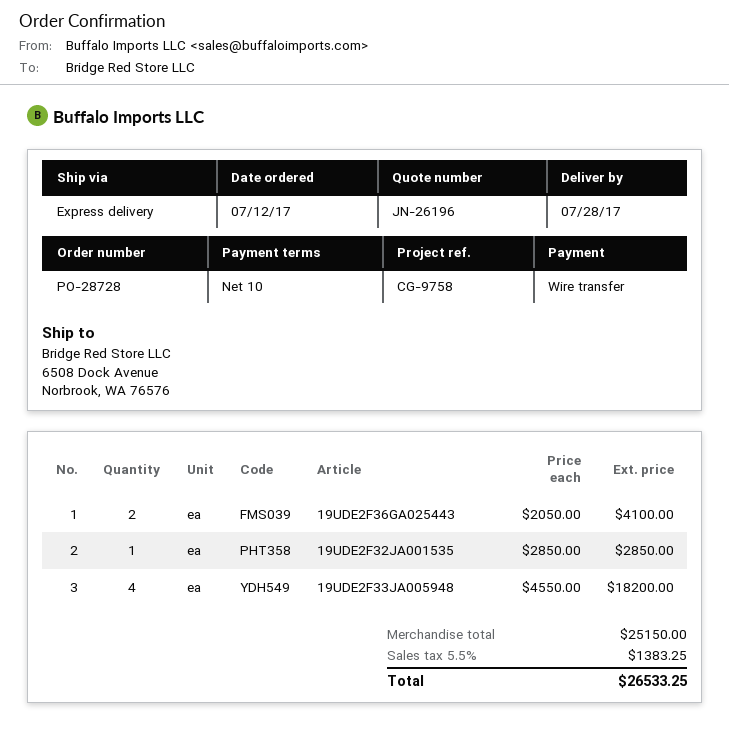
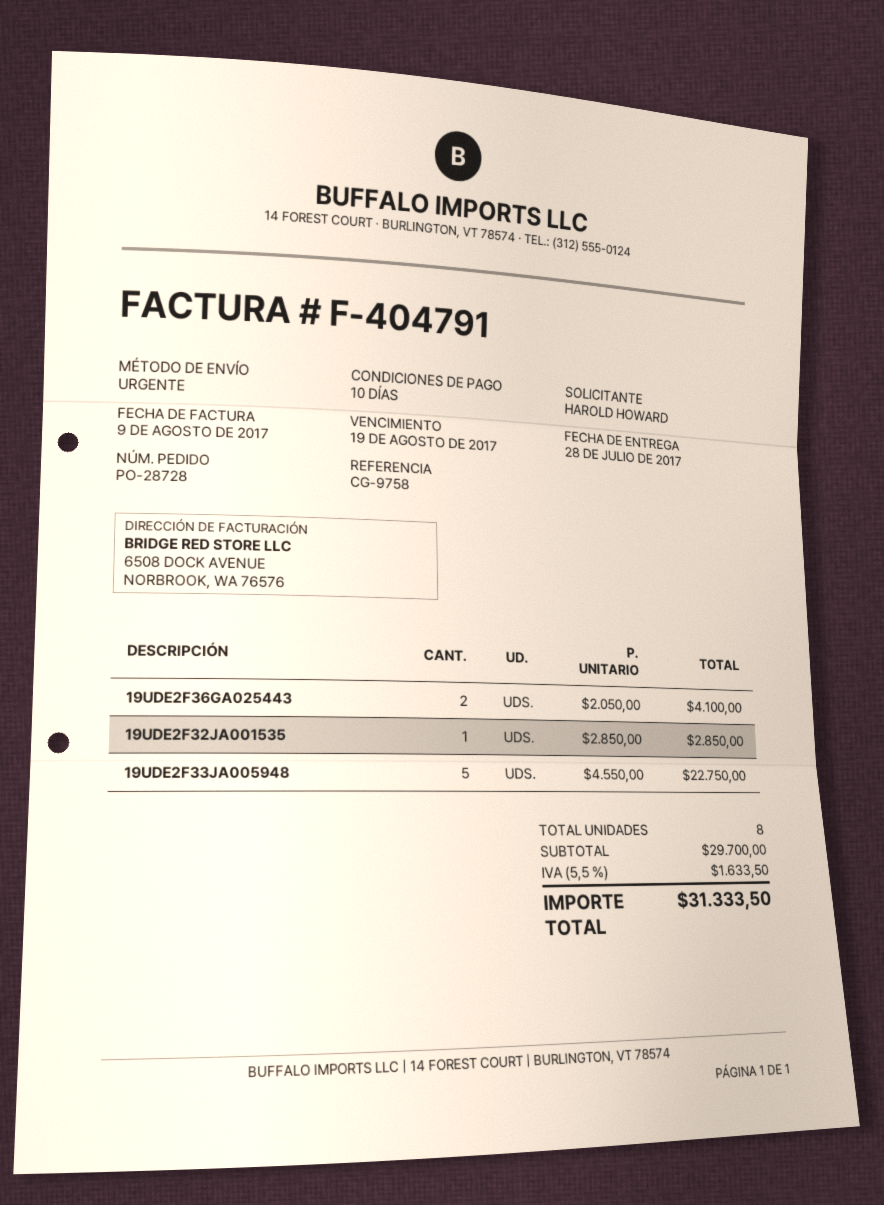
19UDE2F33JA005948: 4 x 4550.00 = 18200.00 -> 5 x 4550.00 = 22750.00
subtotal: 25150.00 -> 29700.00
tax: 5.5% = 1383.25 -> 5.5% = 1633.50
total: 26533.25 -> 31333.50

